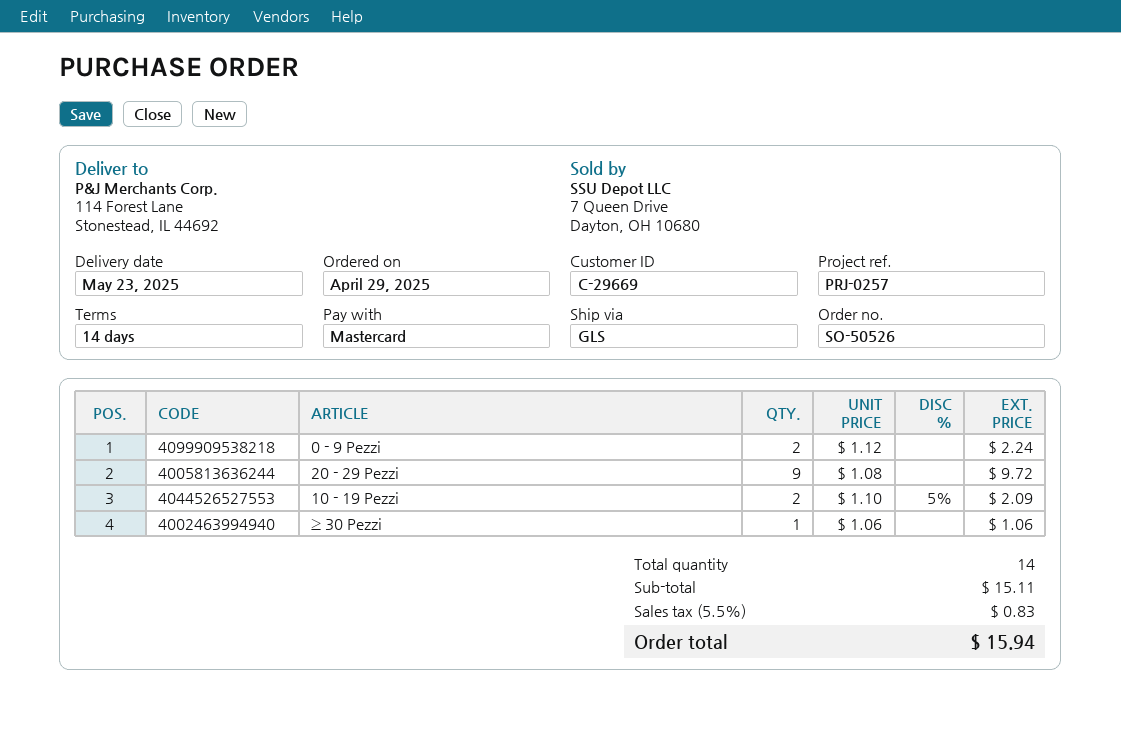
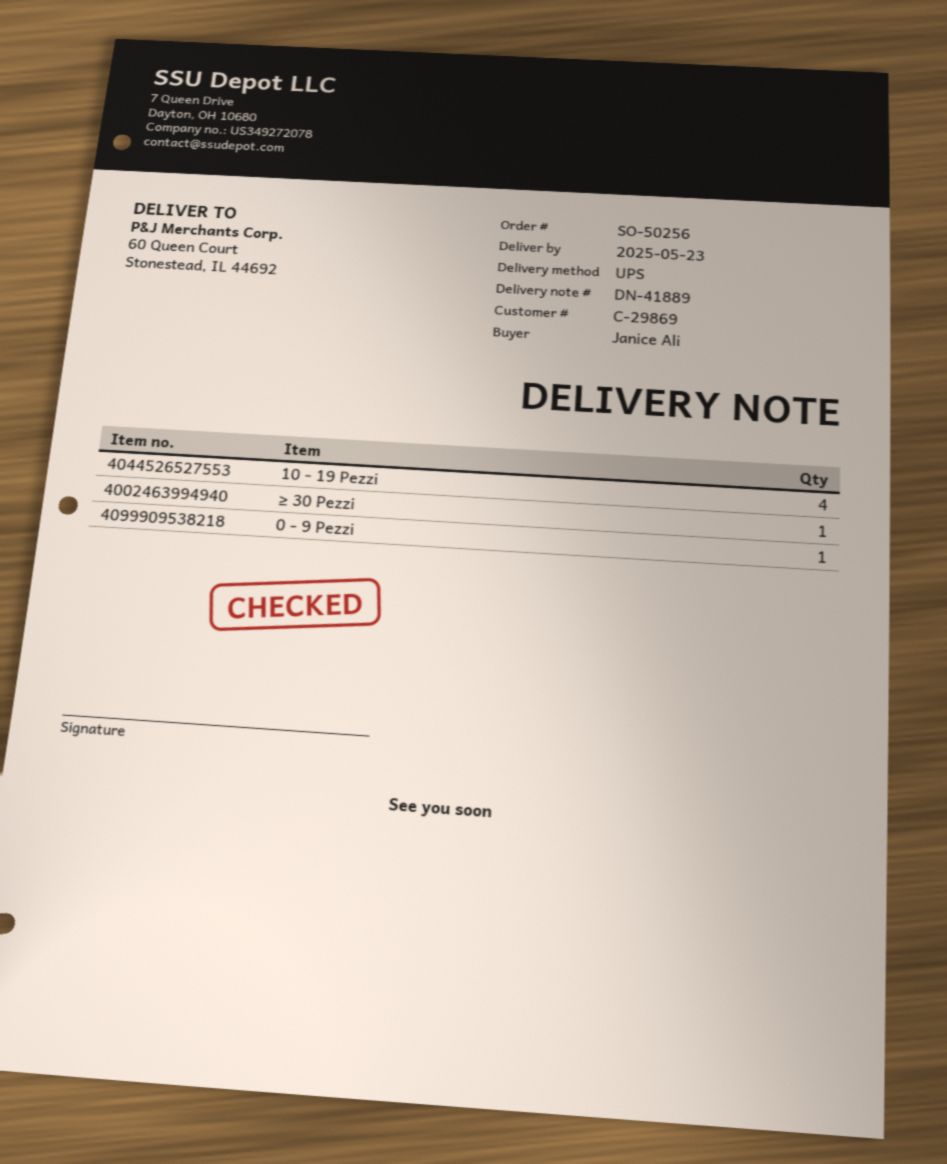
order number: SO-50526 -> SO-50256
customer number: C-29669 -> C-29869
shipping method: GLS -> UPS
ship to: 114 Forest Lane, Stonestead, IL 44692 -> 60 Queen Court, Stonestead, IL 44692
0 - 9 Pezzi: 2 -> 1
20 - 29 Pezzi: 9 -> none
10 - 19 Pezzi: 2 -> 4

